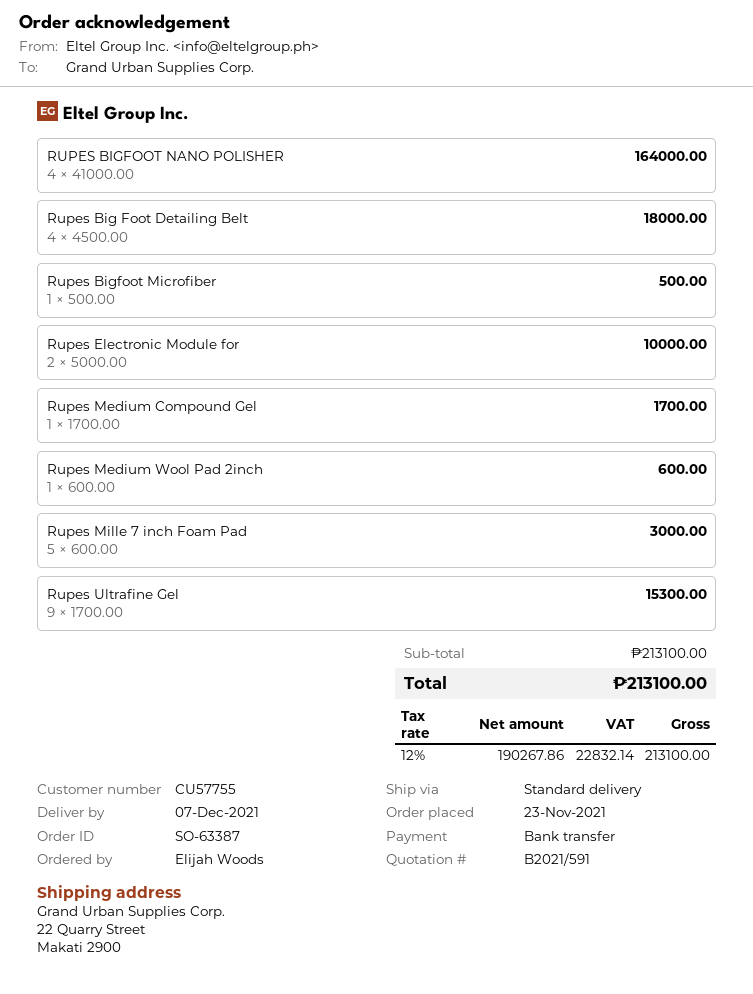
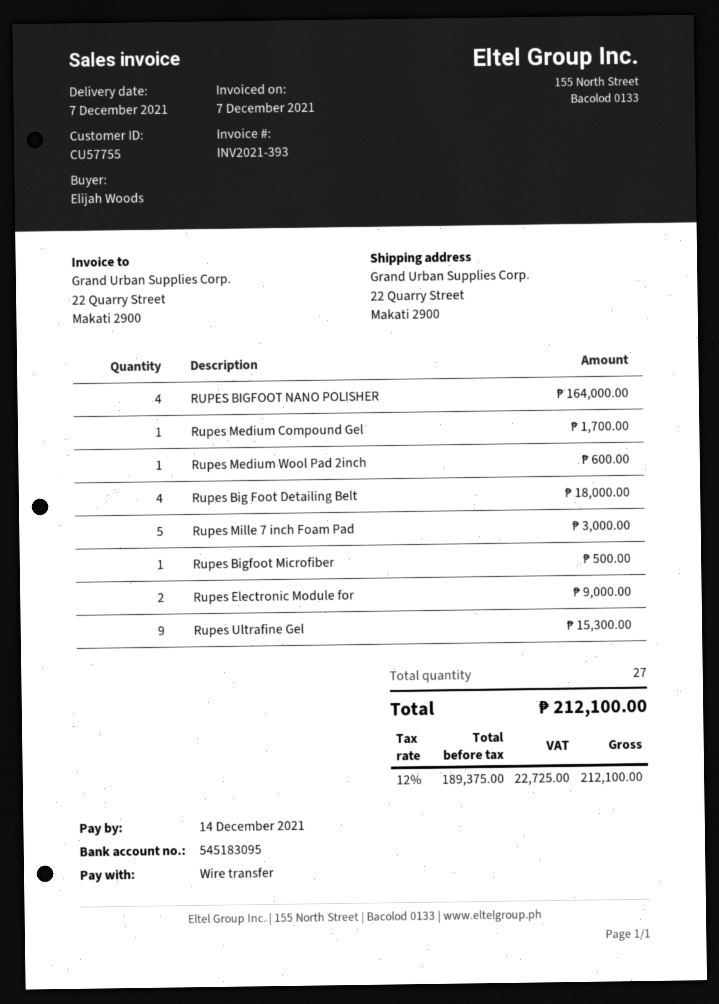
Rupes Electronic Module for: 2 for 10000.00 -> 2 for 9000.00
net: 190267.86 -> 189375.00
tax: 12% = 22832.14 -> 12% = 22725.00
total: 213100.00 -> 212100.00

